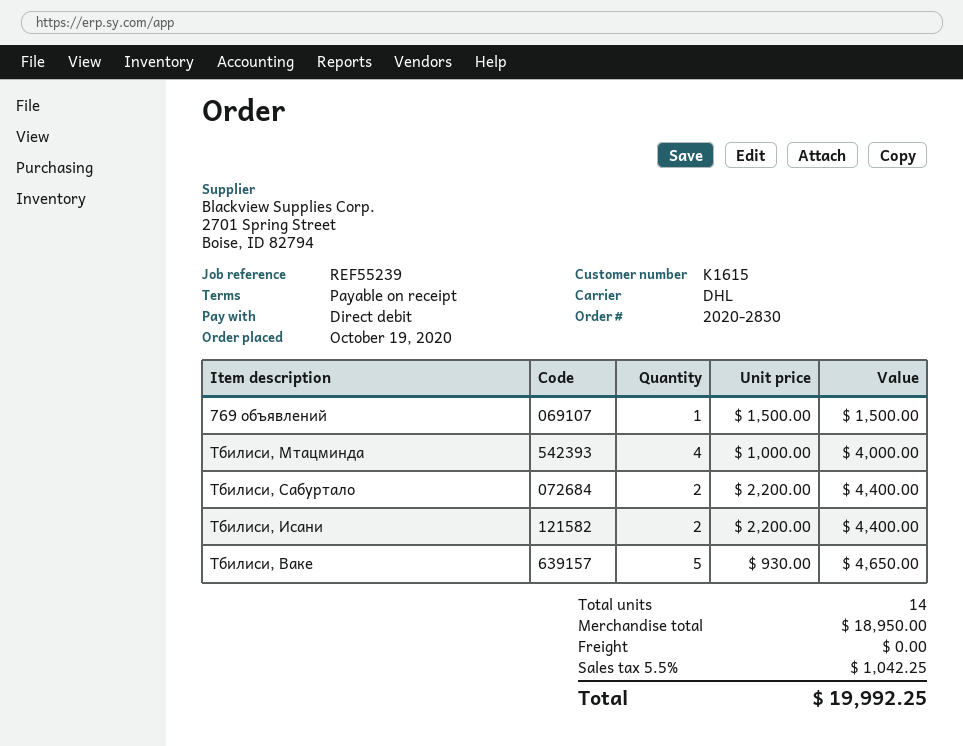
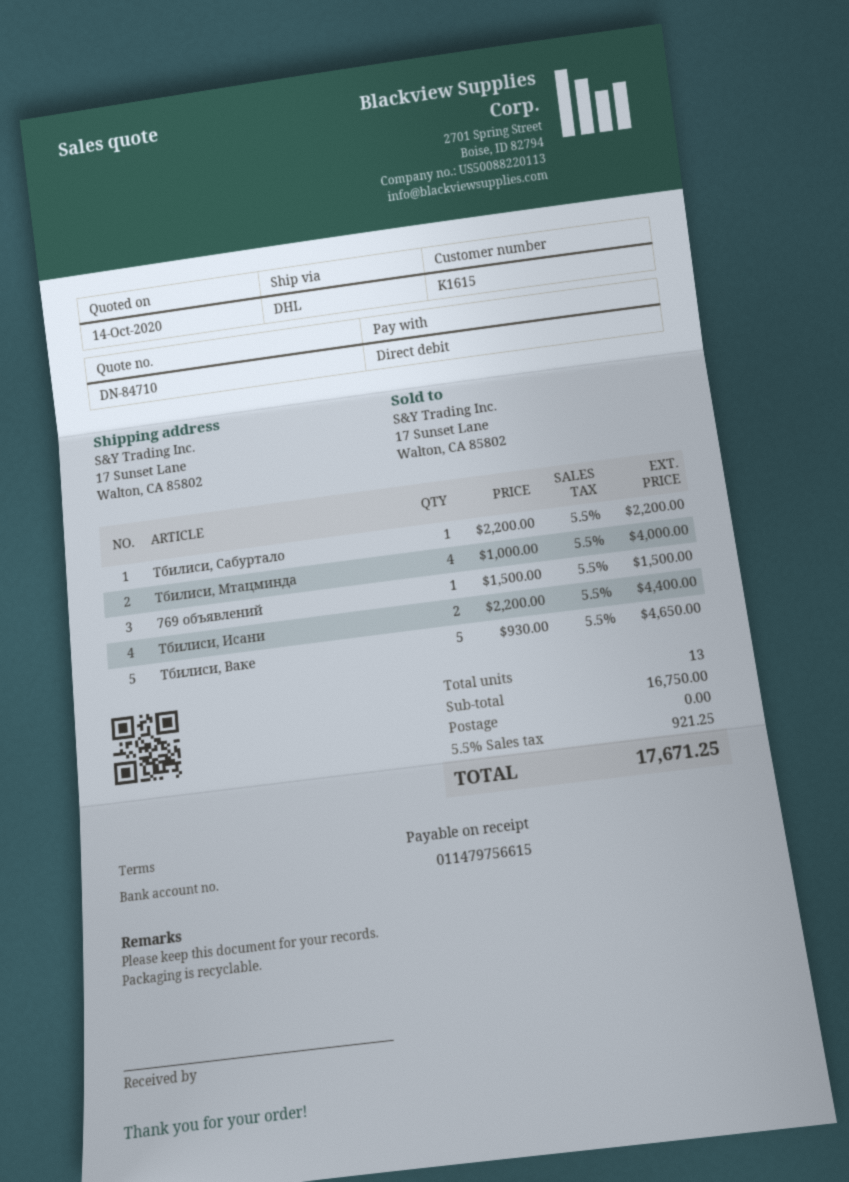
Тбилиси, Сабуртало: 2 x 2200.00 = 4400.00 -> 1 x 2200.00 = 2200.00
total quantity: 14 -> 13
subtotal: 18950.00 -> 16750.00
tax: 5.5% = 1042.25 -> 5.5% = 921.25
total: 19992.25 -> 17671.25

